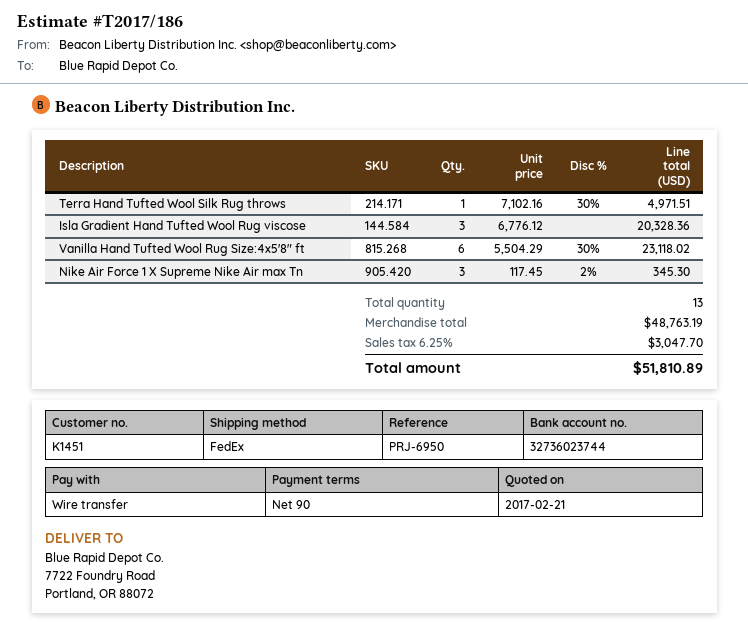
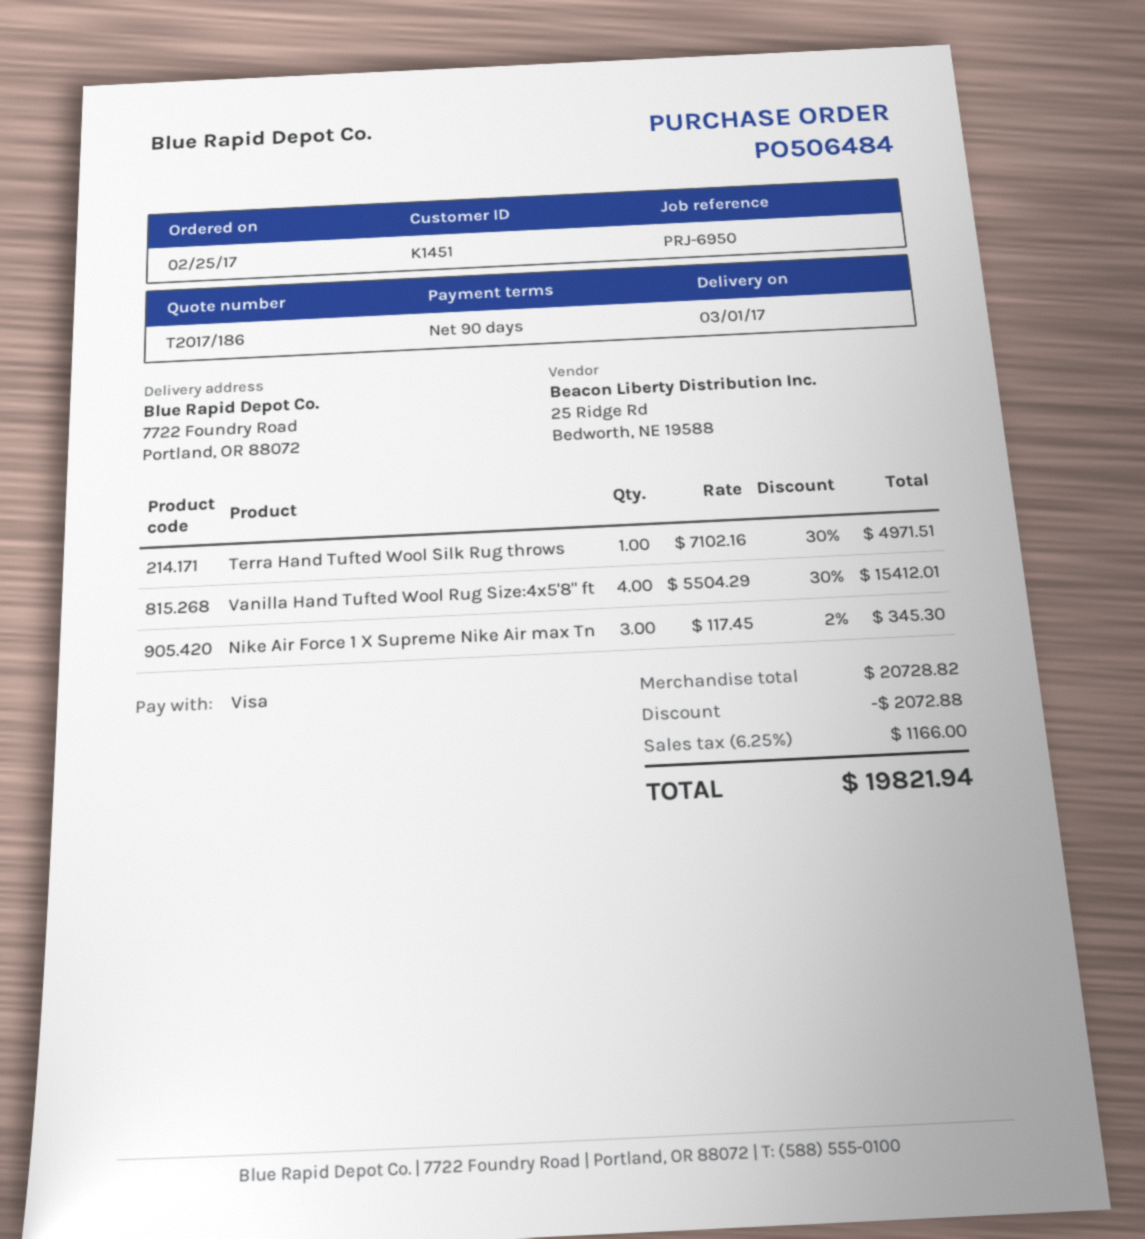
payment method: bank transfer -> Visa
Isla Gradient Hand Tufted Wool Rug viscose: 3 x 6776.12 = 20328.36 -> none
Vanilla Hand Tufted Wool Rug Size:4x5'8" ft: 6 x 5504.29 - 30% = 23118.02 -> 4 x 5504.29 - 30% = 15412.01
subtotal: 48763.19 -> 20728.82
discount: none -> 2072.88
tax: 6.25% = 3047.70 -> 6.25% = 1166.00
total: 51810.89 -> 19821.94

